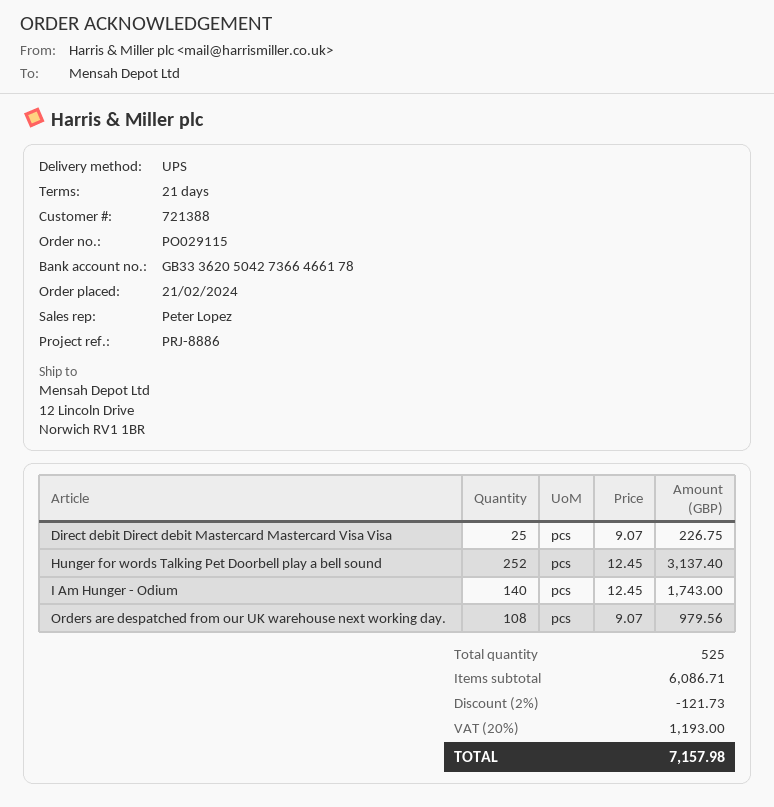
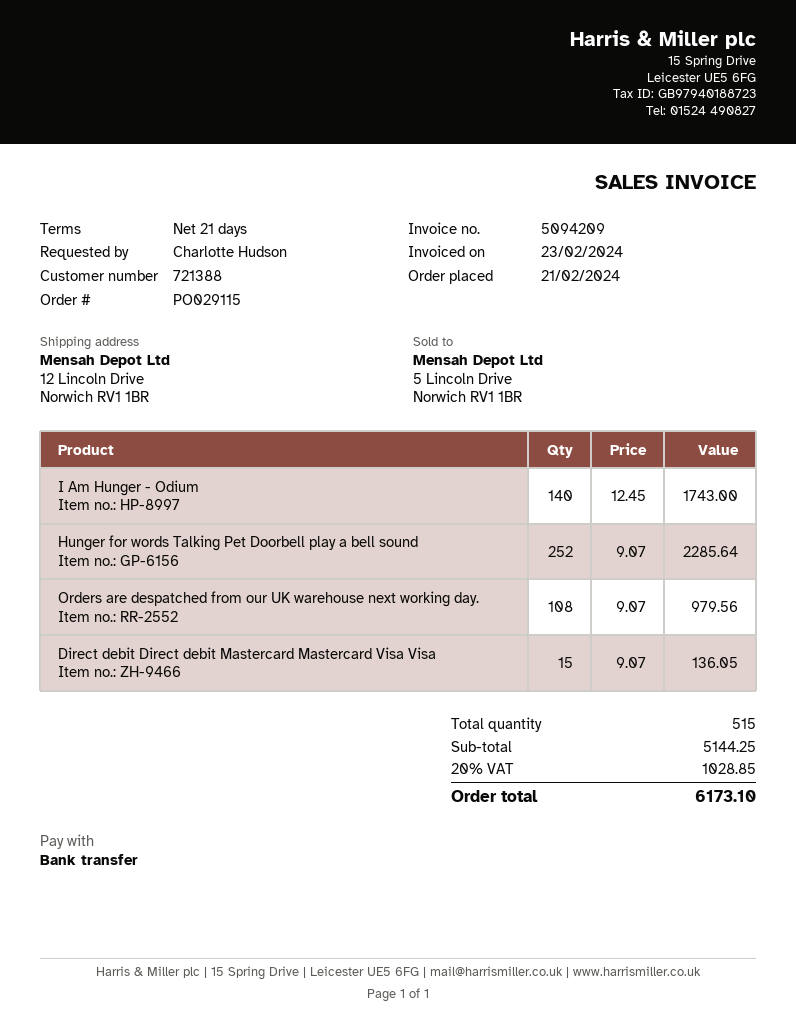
Direct debit Direct debit Mastercard Mastercard Visa Visa: 25 x 9.07 = 226.75 -> 15 x 9.07 = 136.05
Hunger for words Talking Pet Doorbell play a bell sound: 252 x 12.45 = 3137.40 -> 252 x 9.07 = 2285.64
total quantity: 525 -> 515
subtotal: 6086.71 -> 5144.25
discount: 2% = 121.73 -> none
tax: 20% = 1193.00 -> 20% = 1028.85
total: 7157.98 -> 6173.10

